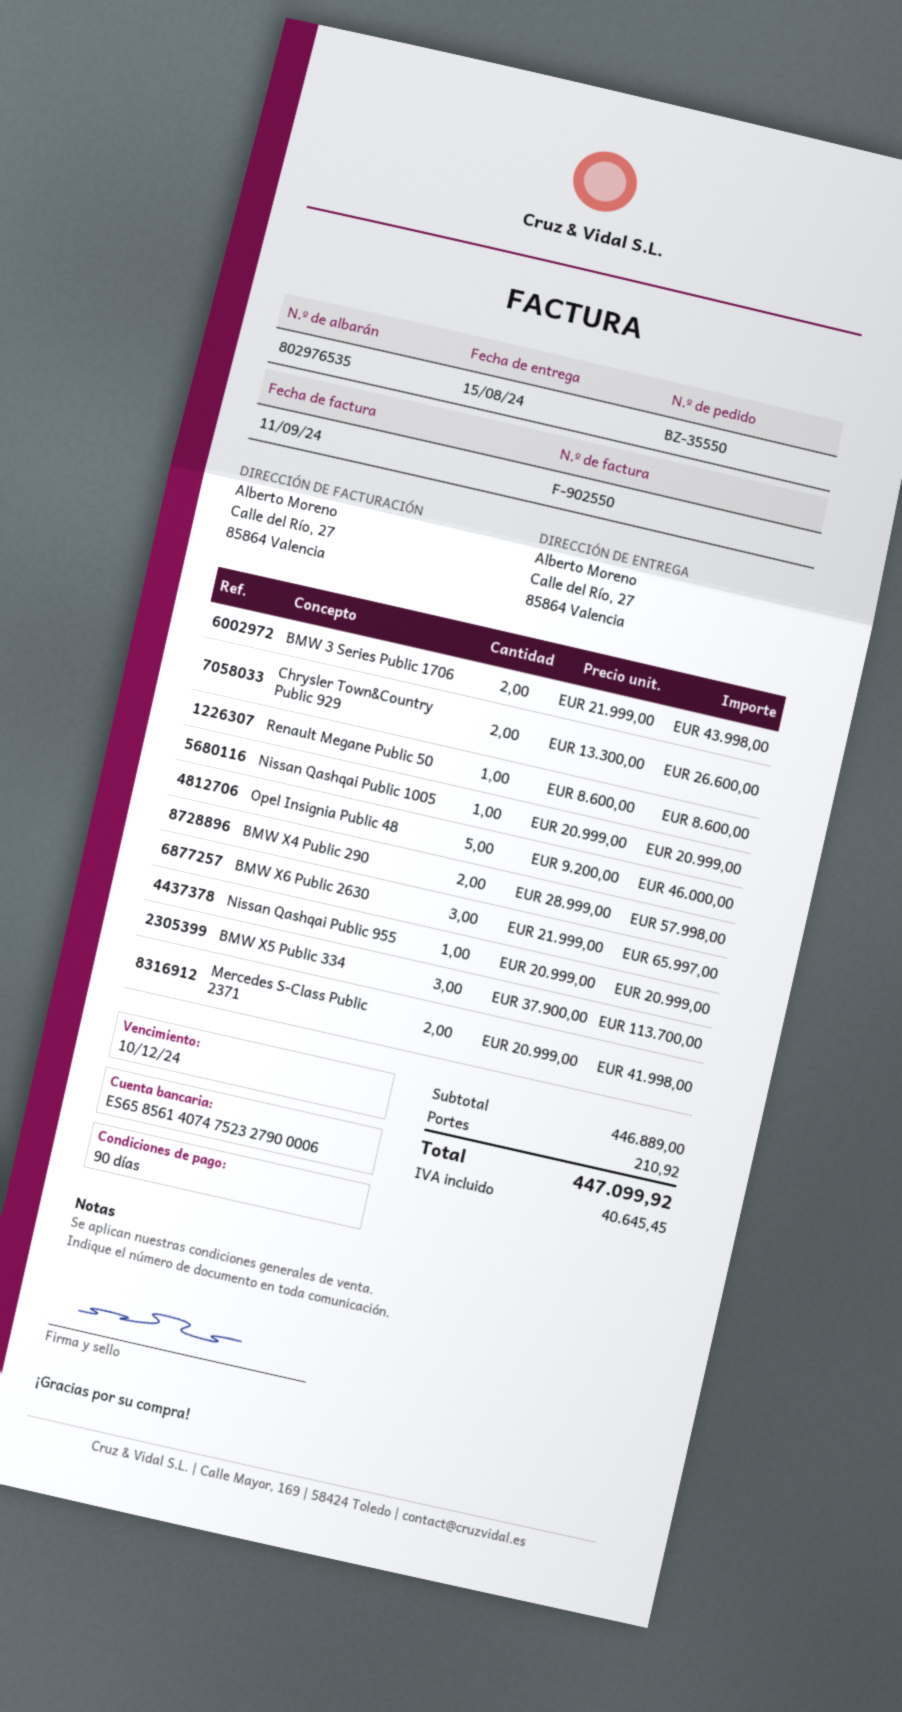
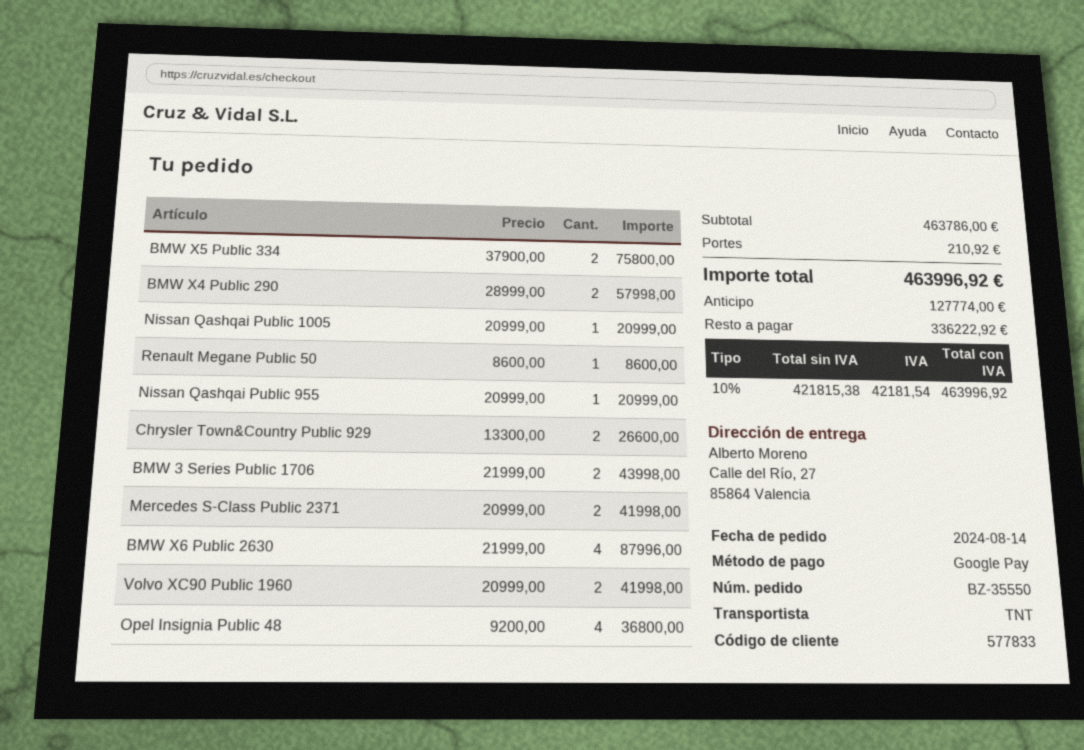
Opel Insignia Public 48: 5 x 9200.00 = 46000.00 -> 4 x 9200.00 = 36800.00
BMW X6 Public 2630: 3 x 21999.00 = 65997.00 -> 4 x 21999.00 = 87996.00
BMW X5 Public 334: 3 x 37900.00 = 113700.00 -> 2 x 37900.00 = 75800.00
Volvo XC90 Public 1960: none -> 2 x 20999.00 = 41998.00
subtotal: 446889.00 -> 463786.00
tax: 40645.45 -> 42181.54
total: 447099.92 -> 463996.92

